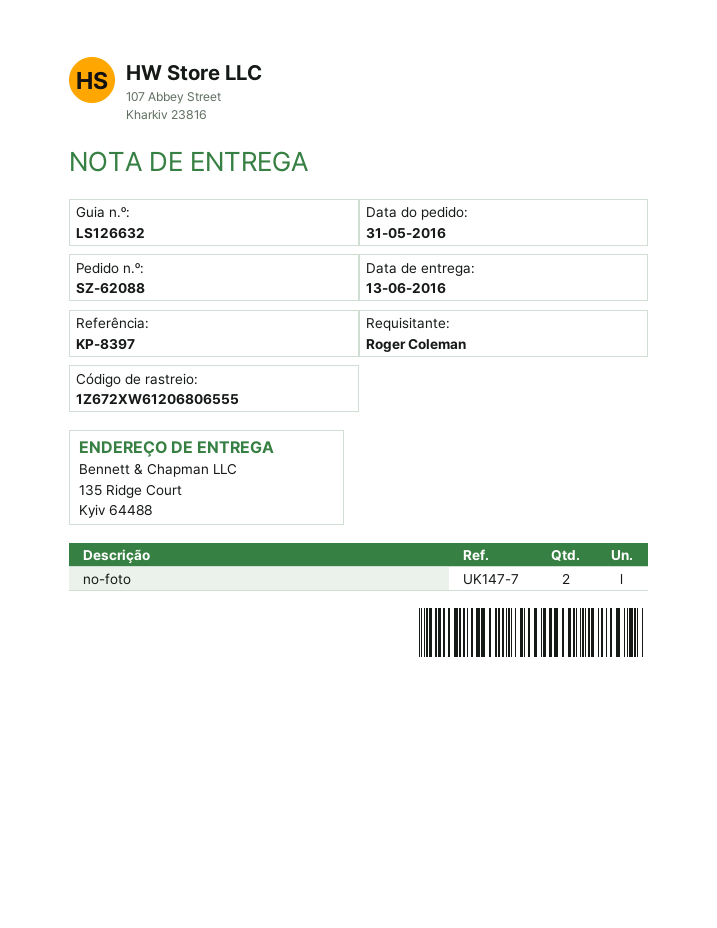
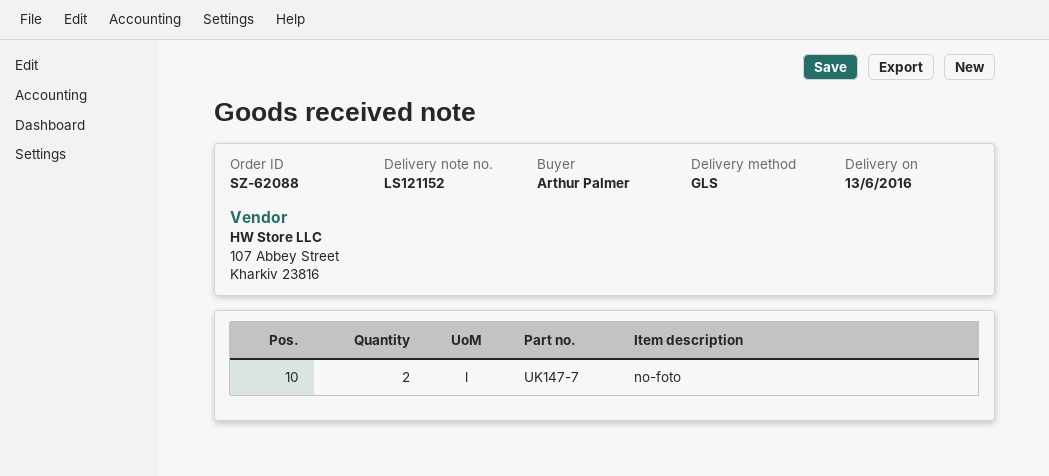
delivery note number: LS126632 -> LS121152
ordered by: Roger Coleman -> Arthur Palmer

